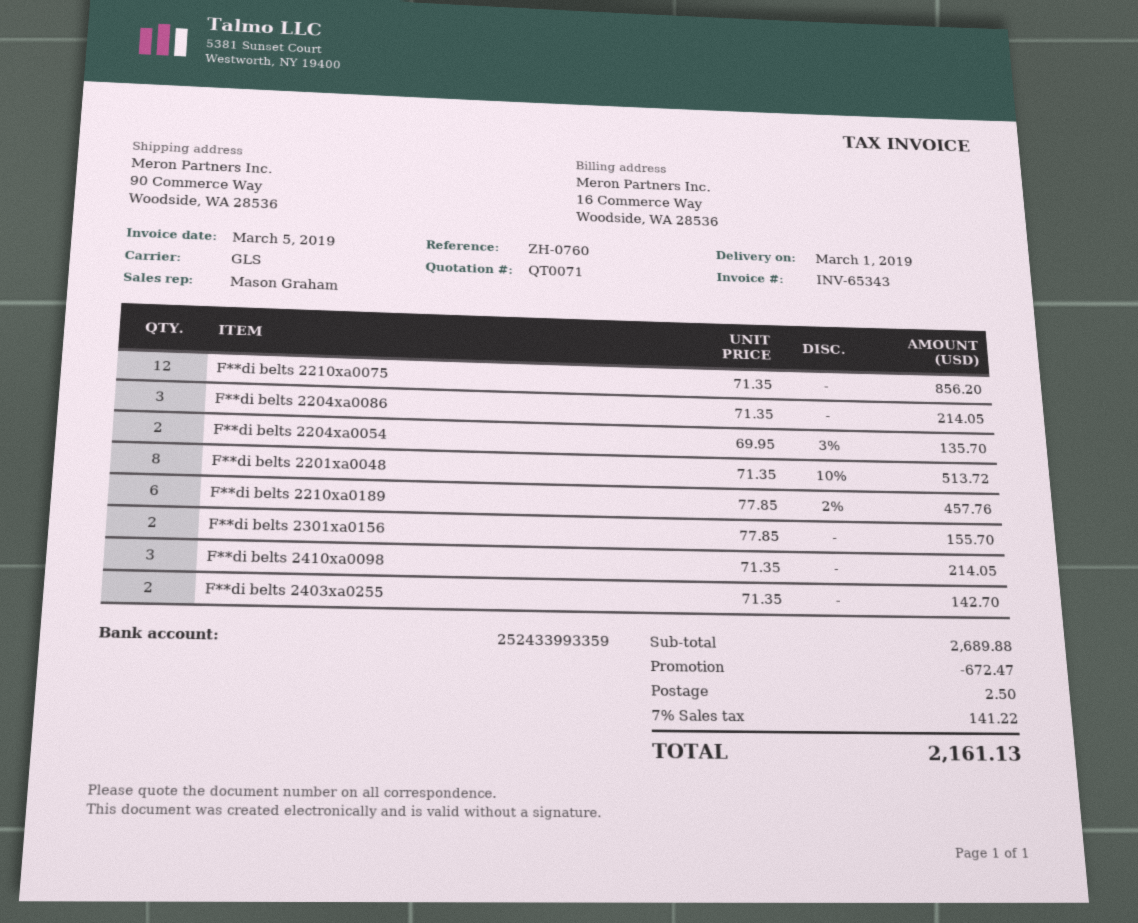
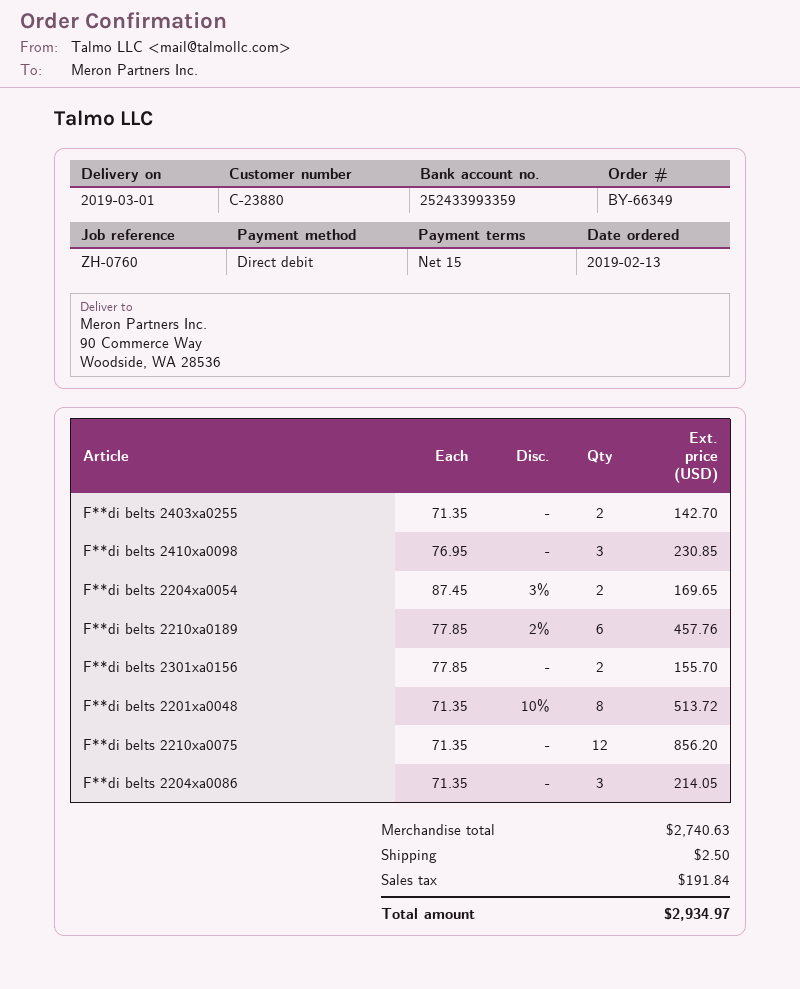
F**di belts 2204xa0054: 2 x 69.95 - 3% = 135.70 -> 2 x 87.45 - 3% = 169.65
F**di belts 2410xa0098: 3 x 71.35 = 214.05 -> 3 x 76.95 = 230.85
subtotal: 2689.88 -> 2740.63
discount: 672.47 -> none
tax: 141.22 -> 191.84
total: 2161.13 -> 2934.97

